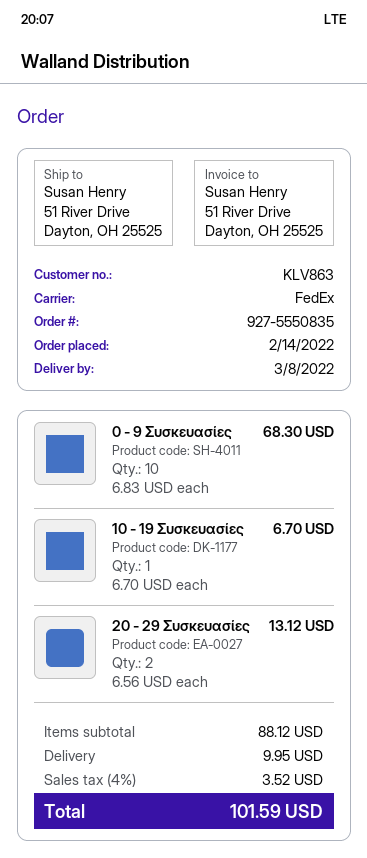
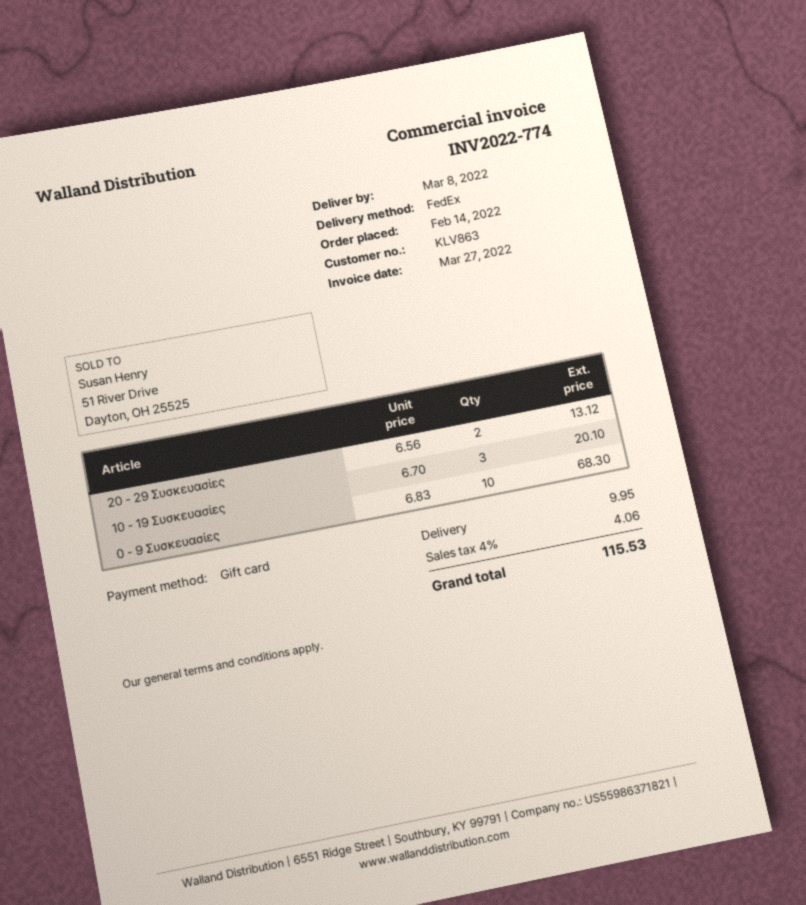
10 - 19 Συσκευασίες: 1 x 6.70 = 6.70 -> 3 x 6.70 = 20.10
tax: 4% = 3.52 -> 4% = 4.06
total: 101.59 -> 115.53

